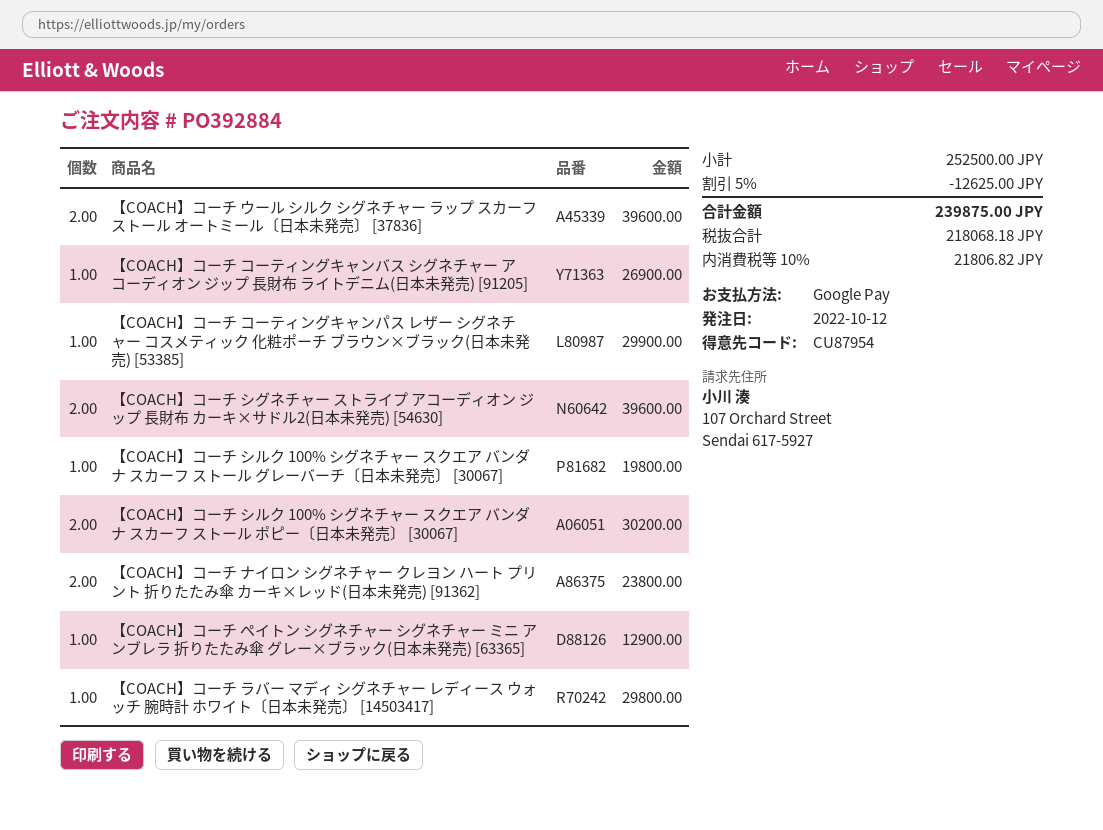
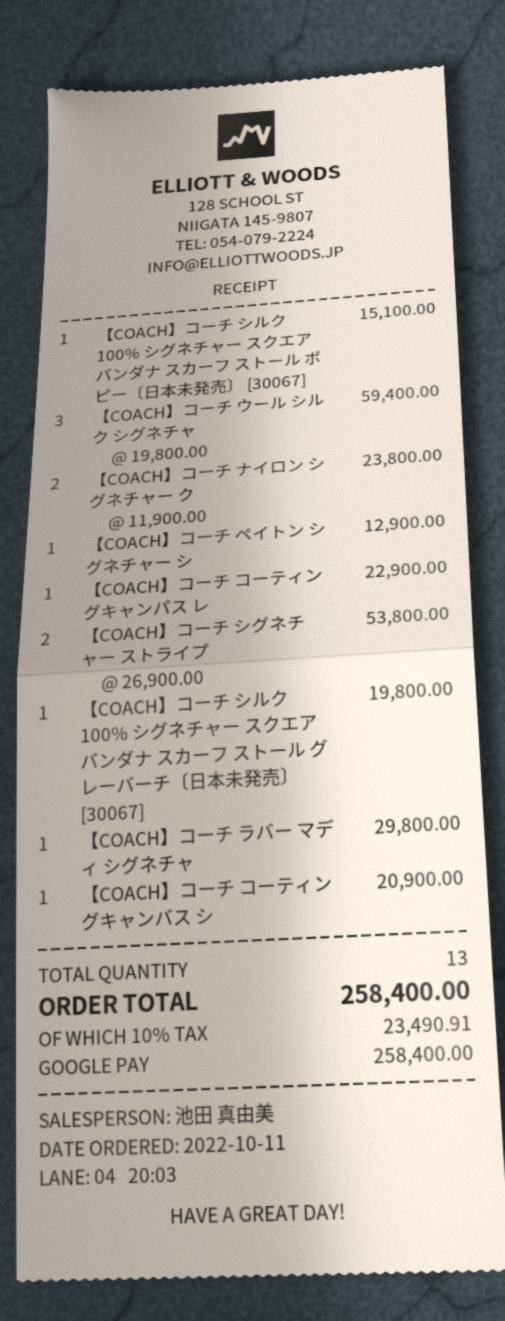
order date: 2022-10-12 -> 2022-10-11
【COACH】コーチ ウール シルク シグネチャー ラップ スカーフ ストール オートミール〔日本未発売〕 [37836]: 2 for 39600.00 -> 3 for 59400.00
【COACH】コーチ コーティングキャンバス シグネチャー アコーディオン ジップ 長財布 ライトデニム(日本未発売) [91205]: 1 for 26900.00 -> 1 for 20900.00
【COACH】コーチ コーティングキャンパス レザー シグネチャー コスメティック 化粧ポーチ ブラウン×ブラック(日本未発売) [53385]: 1 for 29900.00 -> 1 for 22900.00
【COACH】コーチ シグネチャー ストライプ アコーディオン ジップ 長財布 カーキ×サドル2(日本未発売) [54630]: 2 for 39600.00 -> 2 for 53800.00
【COACH】コーチ シルク 100% シグネチャー スクエア バンダナ スカーフ ストール ポピー〔日本未発売〕 [30067]: 2 for 30200.00 -> 1 for 15100.00
discount: 5% = 12625.00 -> none
tax: 10% = 21806.82 -> 10% = 23490.91
total: 239875.00 -> 258400.00

